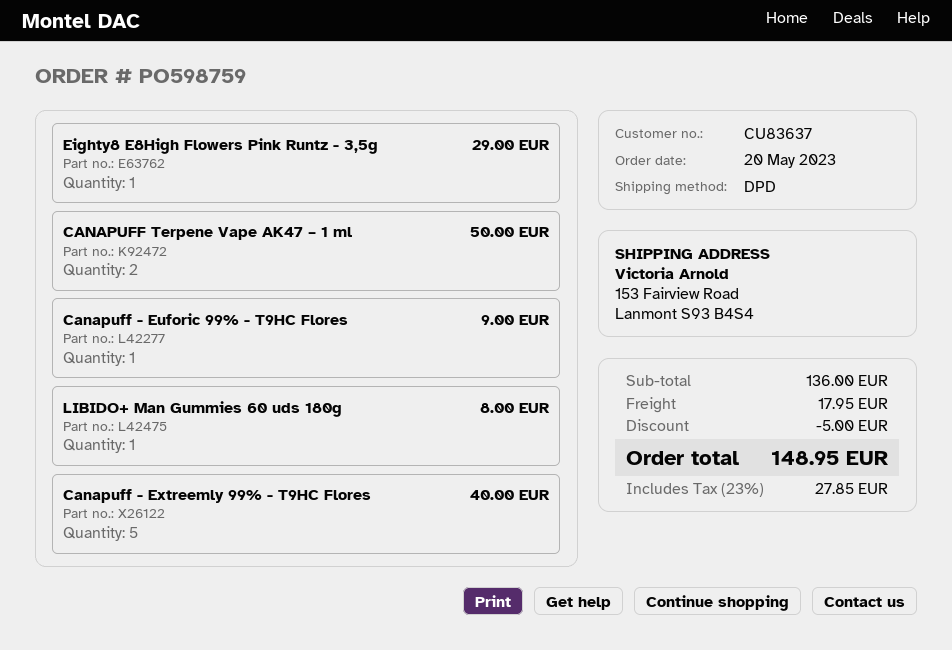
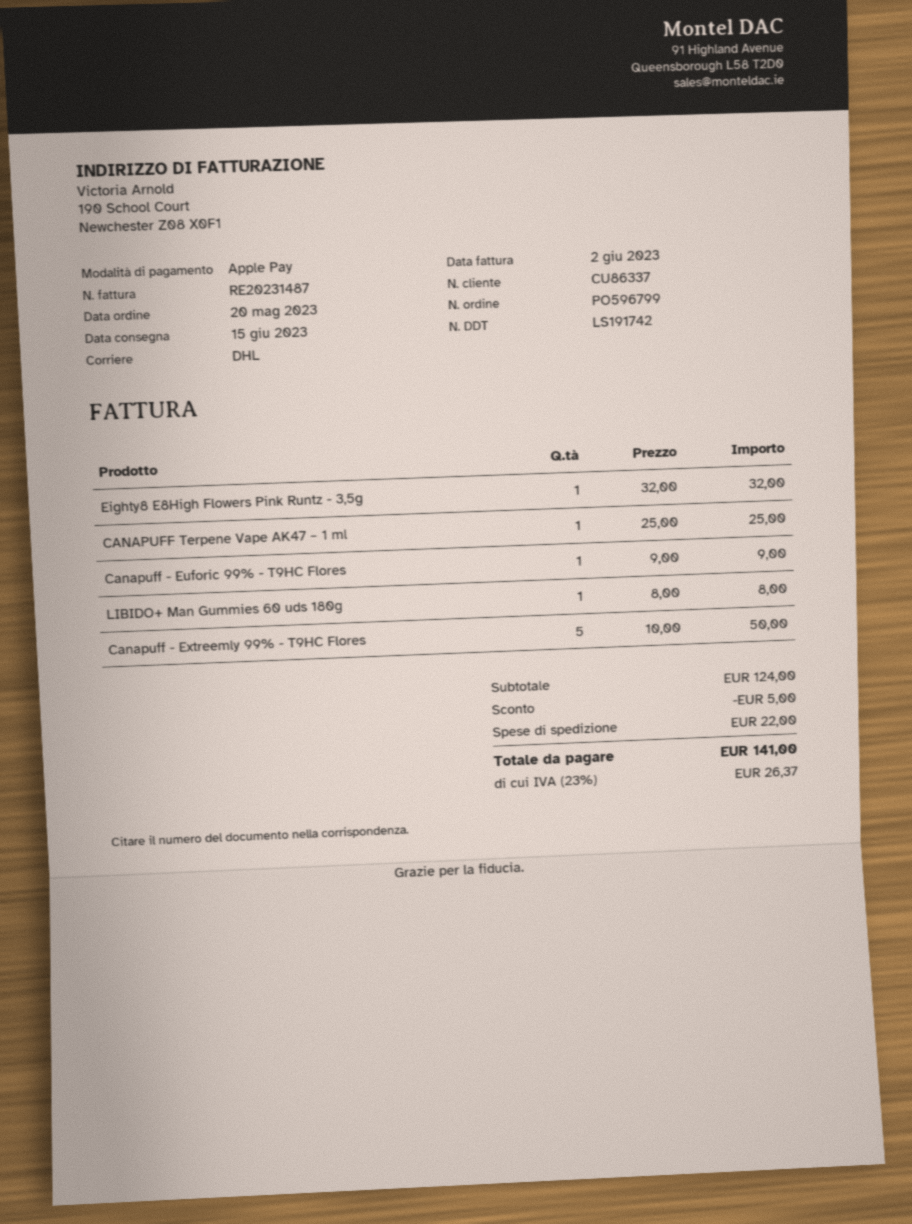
order number: PO598759 -> PO596799
customer number: CU83637 -> CU86337
shipping method: DPD -> DHL
Eighty8 E8High Flowers Pink Runtz - 3,5g: 1 for 29.00 -> 1 for 32.00
CANAPUFF Terpene Vape AK47 – 1 ml: 2 for 50.00 -> 1 for 25.00
Canapuff - Extreemly 99% - T9HC Flores: 5 for 40.00 -> 5 for 50.00
subtotal: 136.00 -> 124.00
shipping: 17.95 -> 22.00
tax: 23% = 27.85 -> 23% = 26.37
total: 148.95 -> 141.00

